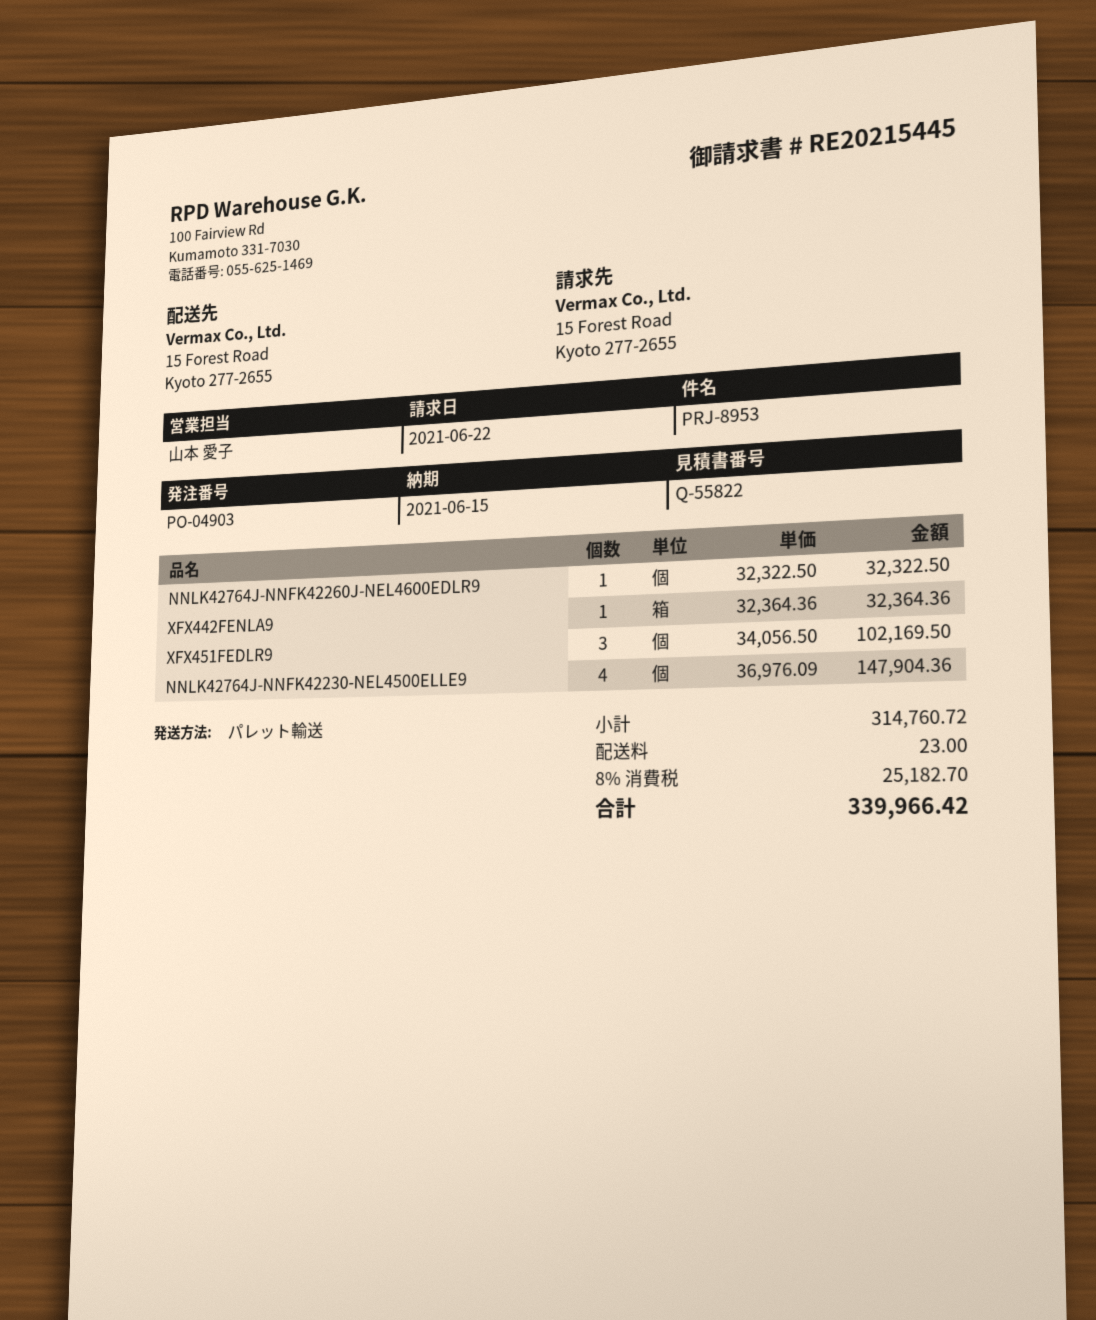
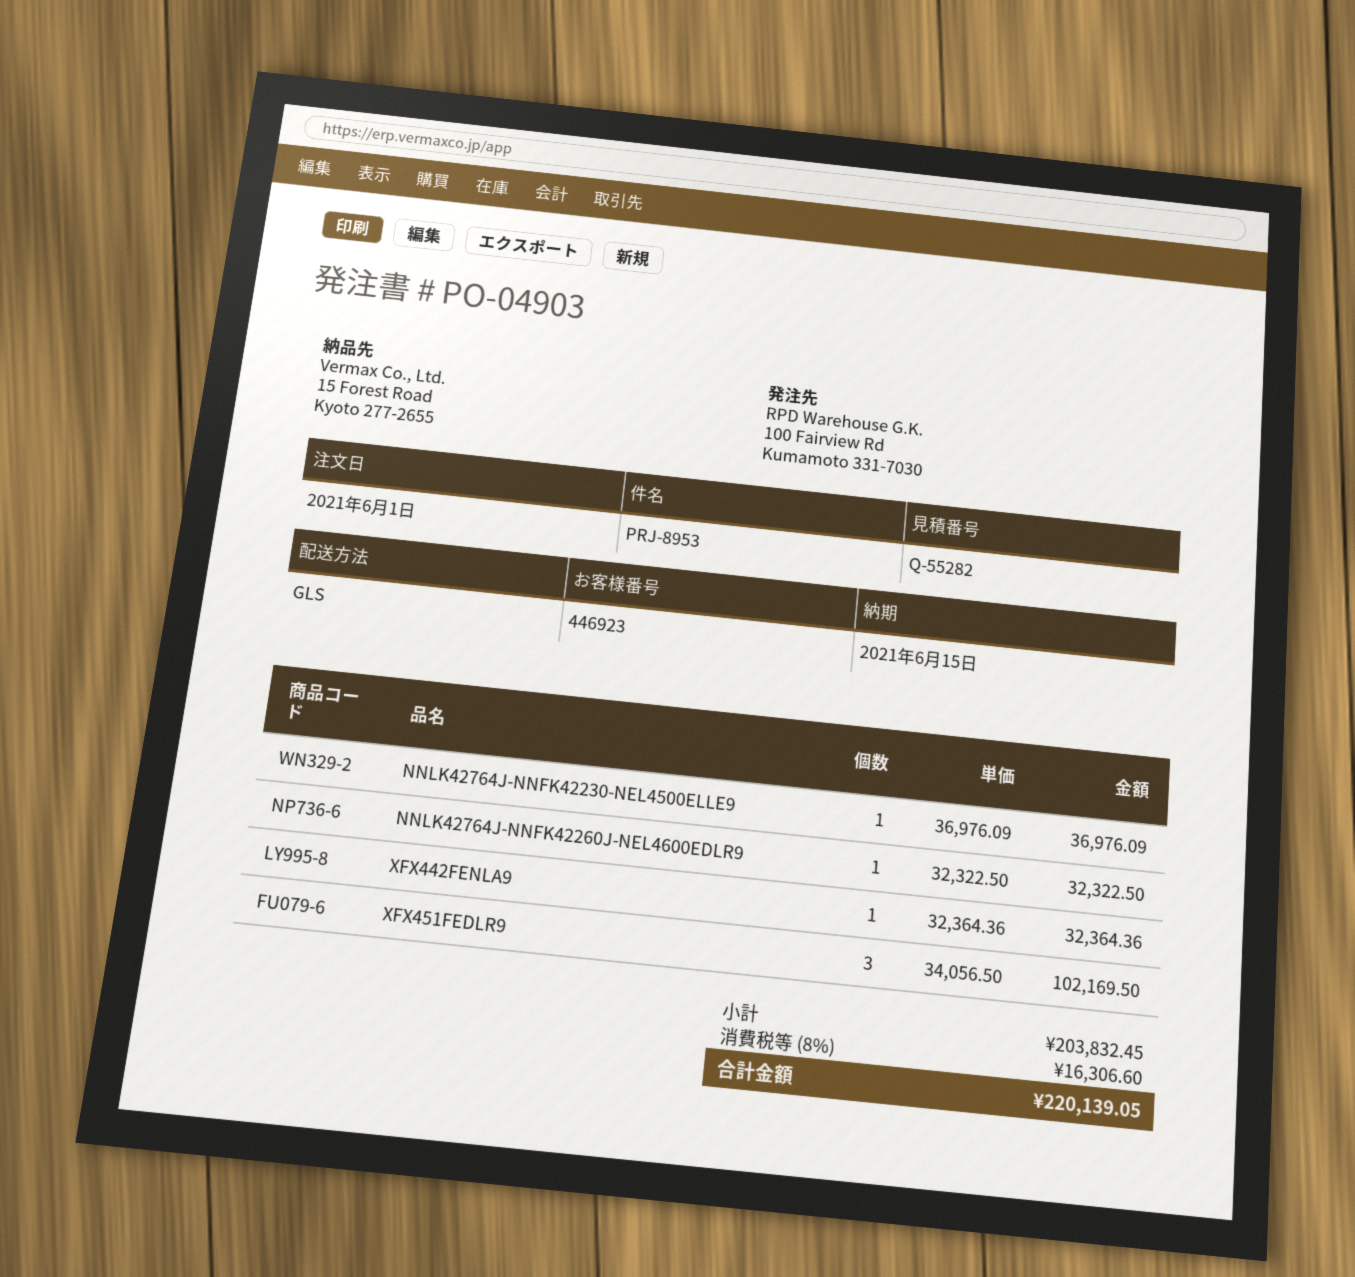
quote number: Q-55822 -> Q-55282
shipping method: pallet freight -> GLS
NNLK42764J-NNFK42230-NEL4500ELLE9: 4 x 36976.09 = 147904.36 -> 1 x 36976.09 = 36976.09
subtotal: 314760.72 -> 203832.45
shipping: 23.00 -> none
tax: 8% = 25182.70 -> 8% = 16306.60
total: 339966.42 -> 220139.05

